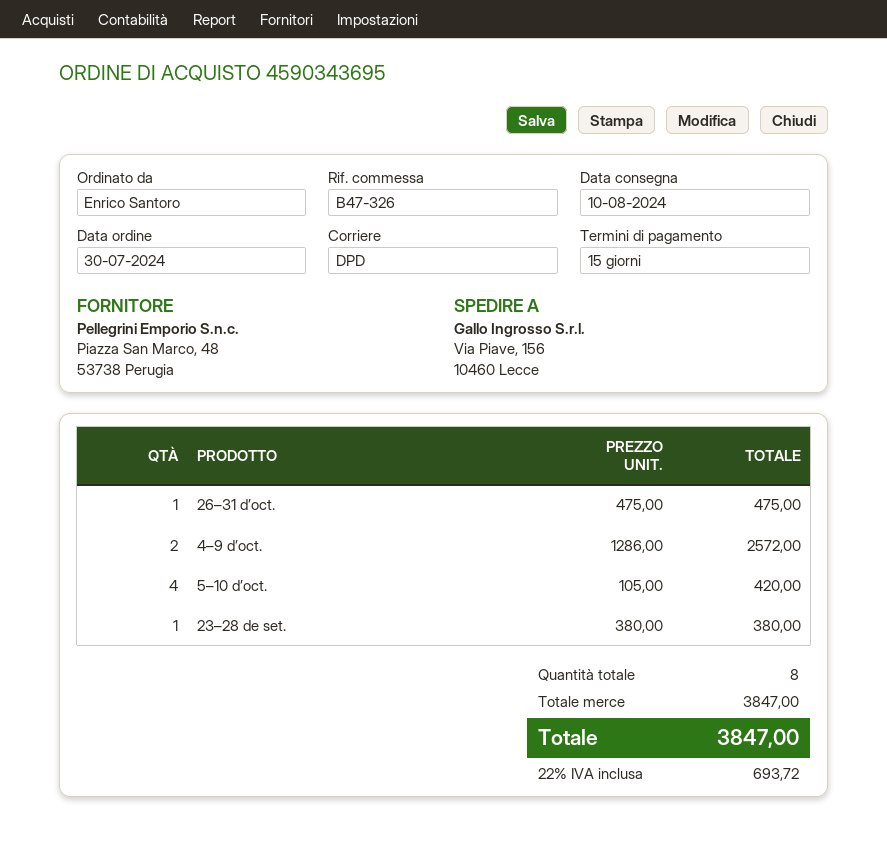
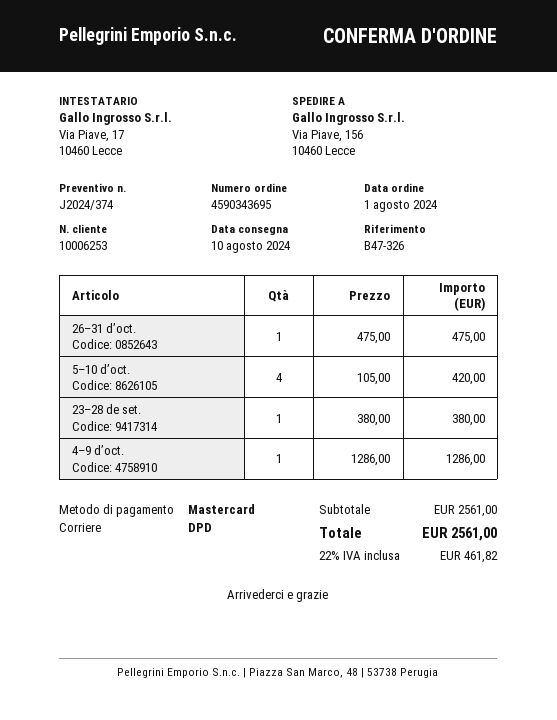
order date: 2024-07-30 -> 2024-08-01
4–9 d’oct.: 2 x 1286.00 = 2572.00 -> 1 x 1286.00 = 1286.00
subtotal: 3847.00 -> 2561.00
tax: 22% = 693.72 -> 22% = 461.82
total: 3847.00 -> 2561.00

